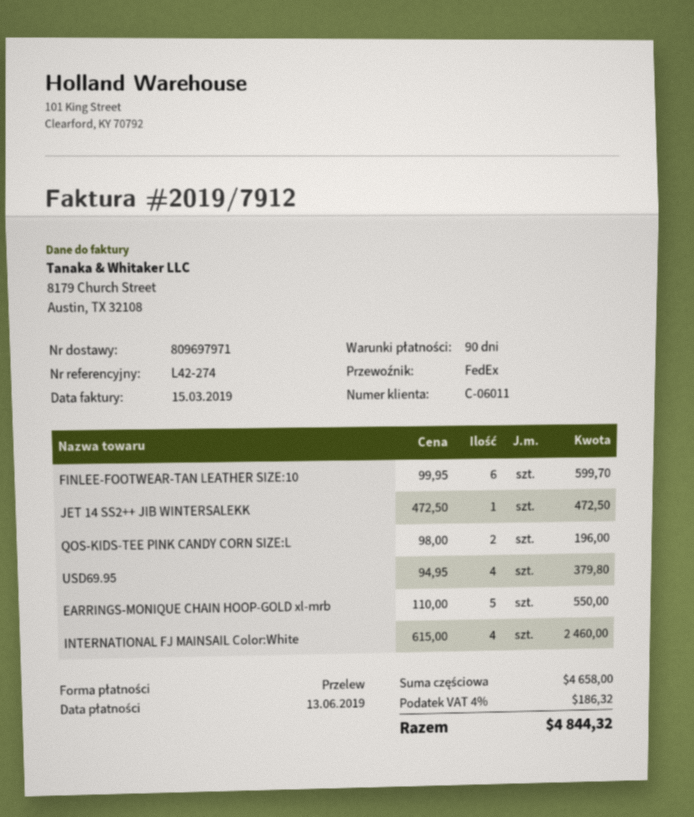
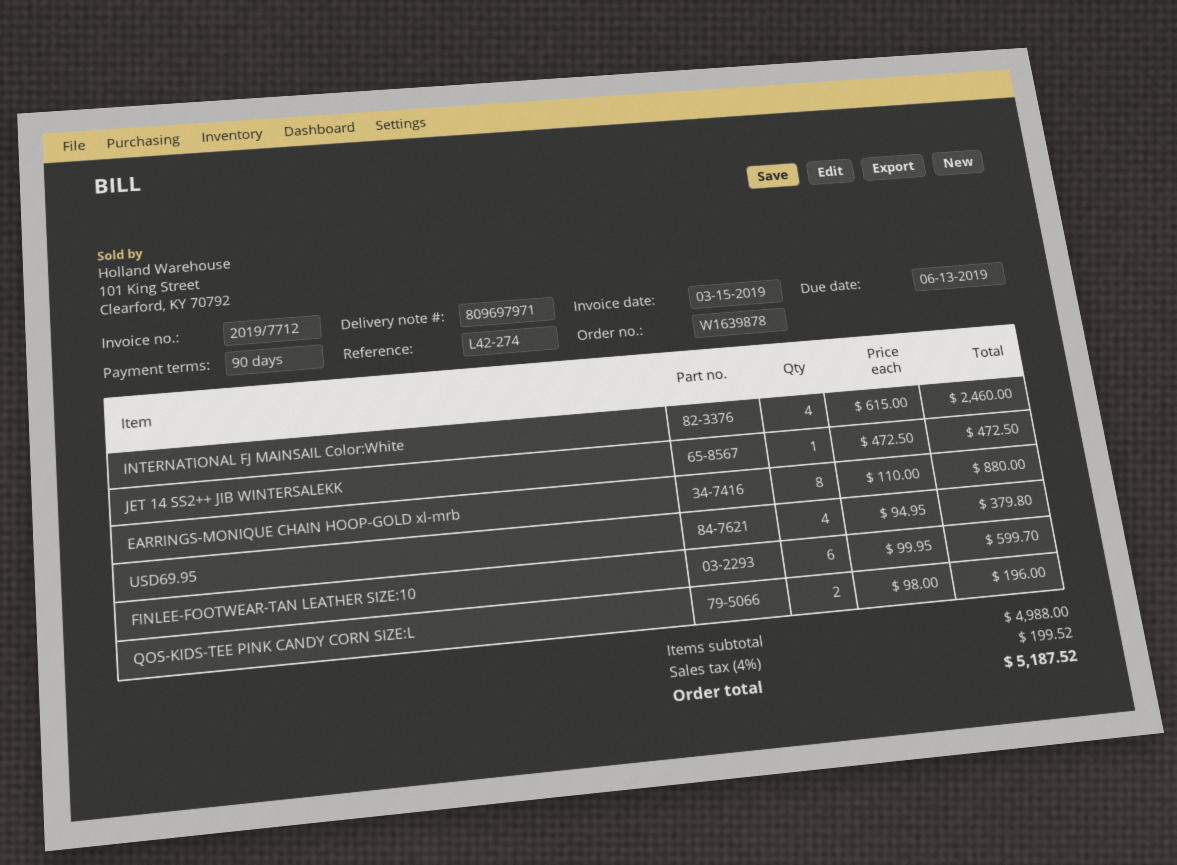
invoice number: 2019/7912 -> 2019/7712
EARRINGS-MONIQUE CHAIN HOOP-GOLD xl-mrb: 5 x 110.00 = 550.00 -> 8 x 110.00 = 880.00
subtotal: 4658.00 -> 4988.00
tax: 4% = 186.32 -> 4% = 199.52
total: 4844.32 -> 5187.52

